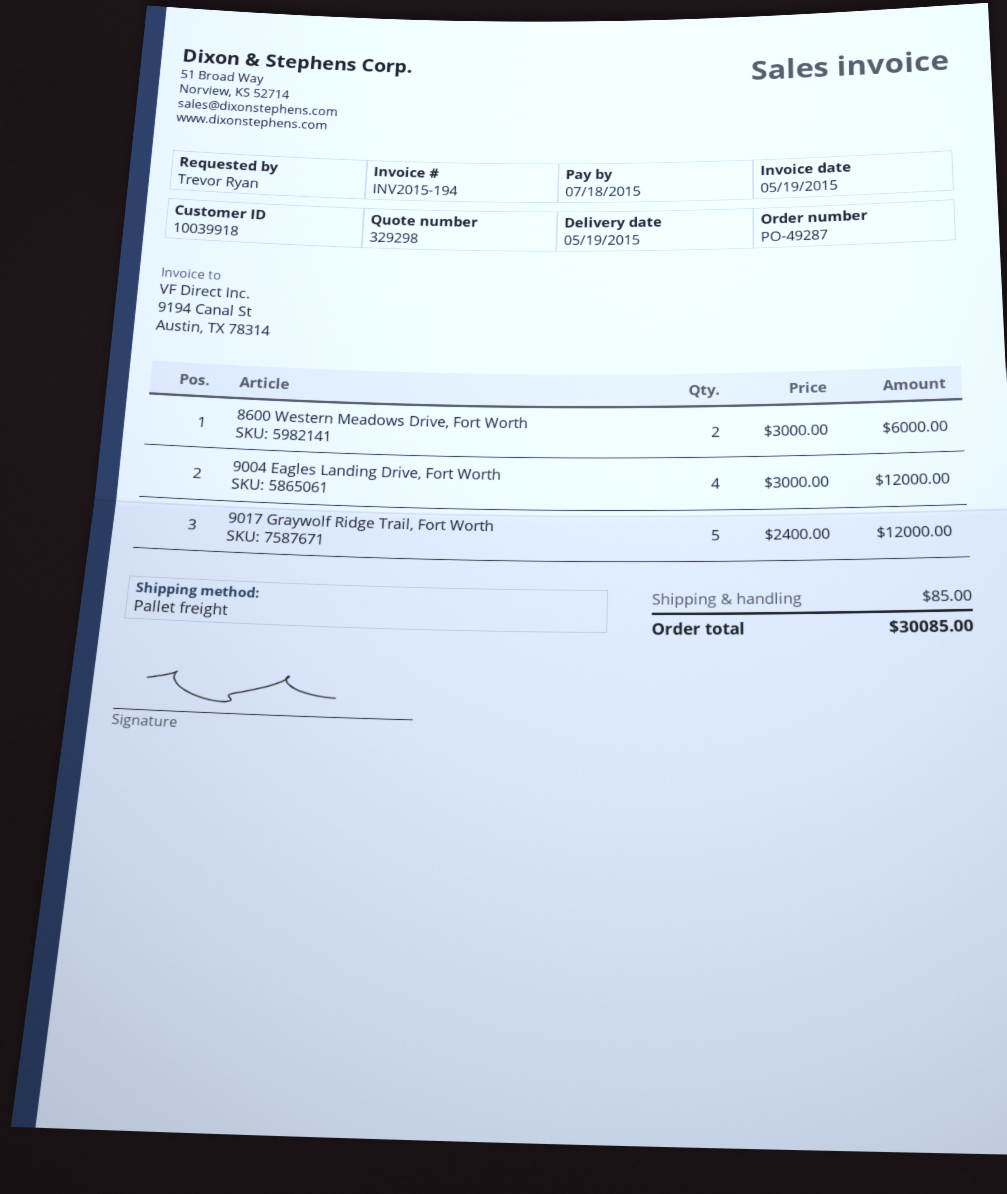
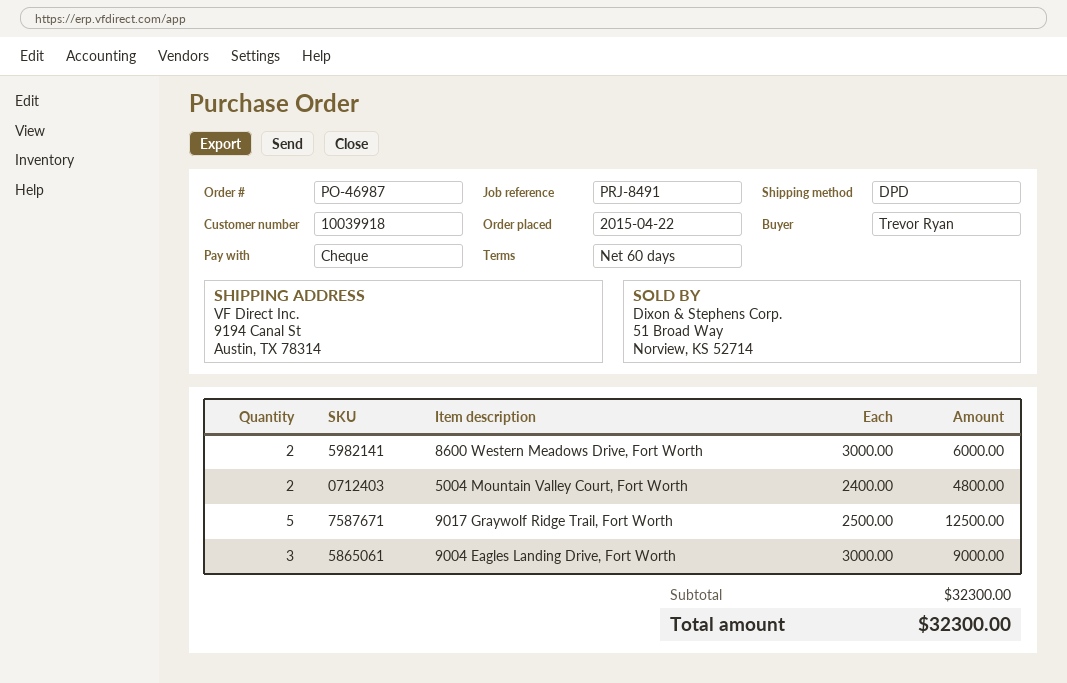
order number: PO-49287 -> PO-46987
shipping method: pallet freight -> DPD
9004 Eagles Landing Drive, Fort Worth: 4 x 3000.00 = 12000.00 -> 3 x 3000.00 = 9000.00
9017 Graywolf Ridge Trail, Fort Worth: 5 x 2400.00 = 12000.00 -> 5 x 2500.00 = 12500.00
5004 Mountain Valley Court, Fort Worth: none -> 2 x 2400.00 = 4800.00
shipping: 85.00 -> none
total: 30085.00 -> 32300.00

